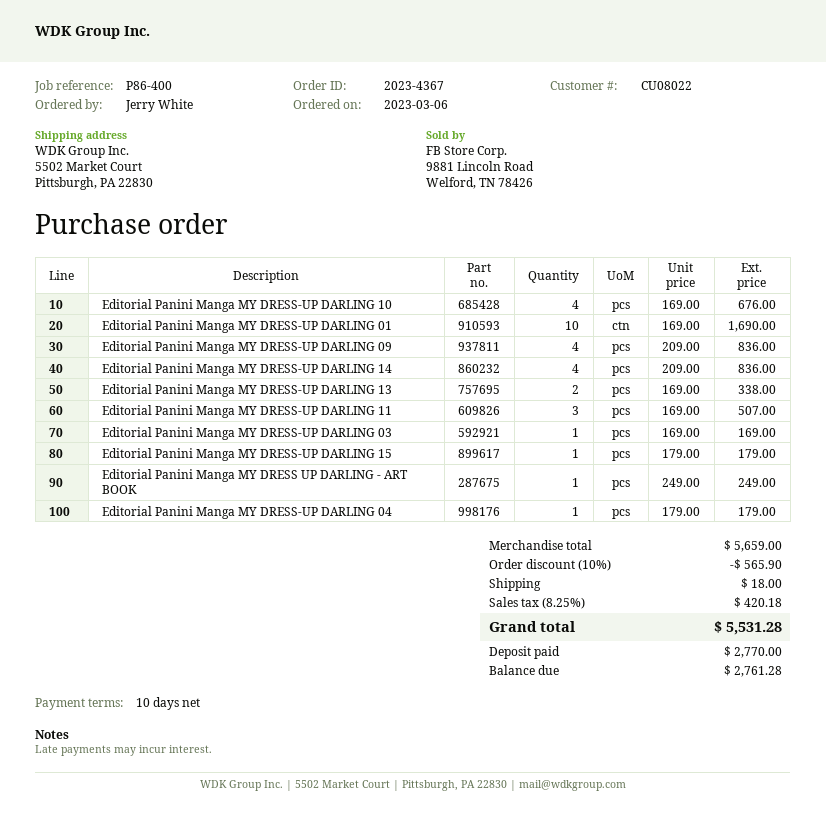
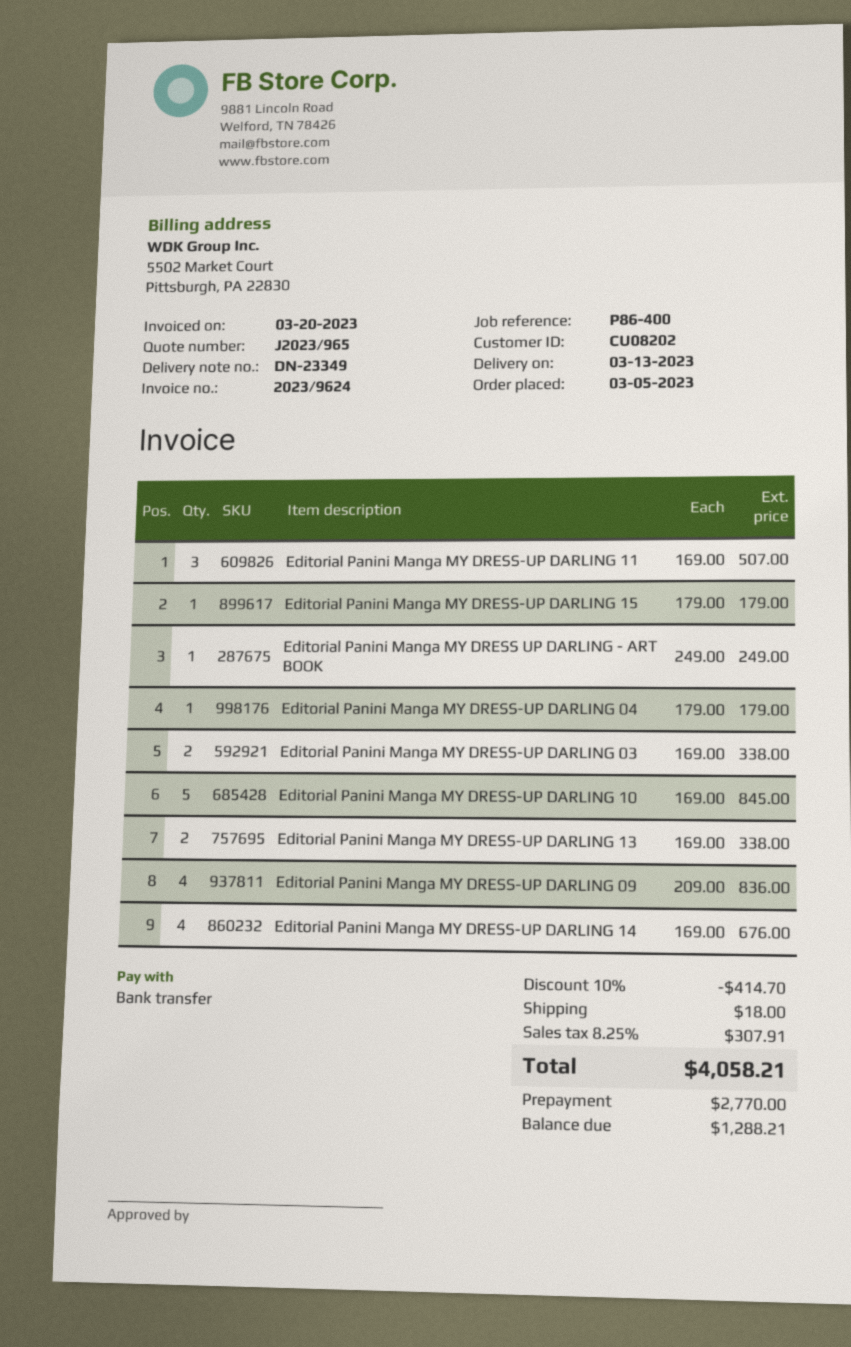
order date: 2023-03-06 -> 2023-03-05
customer number: CU08022 -> CU08202
Editorial Panini Manga MY DRESS-UP DARLING 10: 4 x 169.00 = 676.00 -> 5 x 169.00 = 845.00
Editorial Panini Manga MY DRESS-UP DARLING 01: 10 x 169.00 = 1690.00 -> none
Editorial Panini Manga MY DRESS-UP DARLING 14: 4 x 209.00 = 836.00 -> 4 x 169.00 = 676.00
Editorial Panini Manga MY DRESS-UP DARLING 03: 1 x 169.00 = 169.00 -> 2 x 169.00 = 338.00
discount: 10% = 565.90 -> 10% = 414.70
tax: 8.25% = 420.18 -> 8.25% = 307.91
total: 5531.28 -> 4058.21
balance: 2761.28 -> 1288.21

